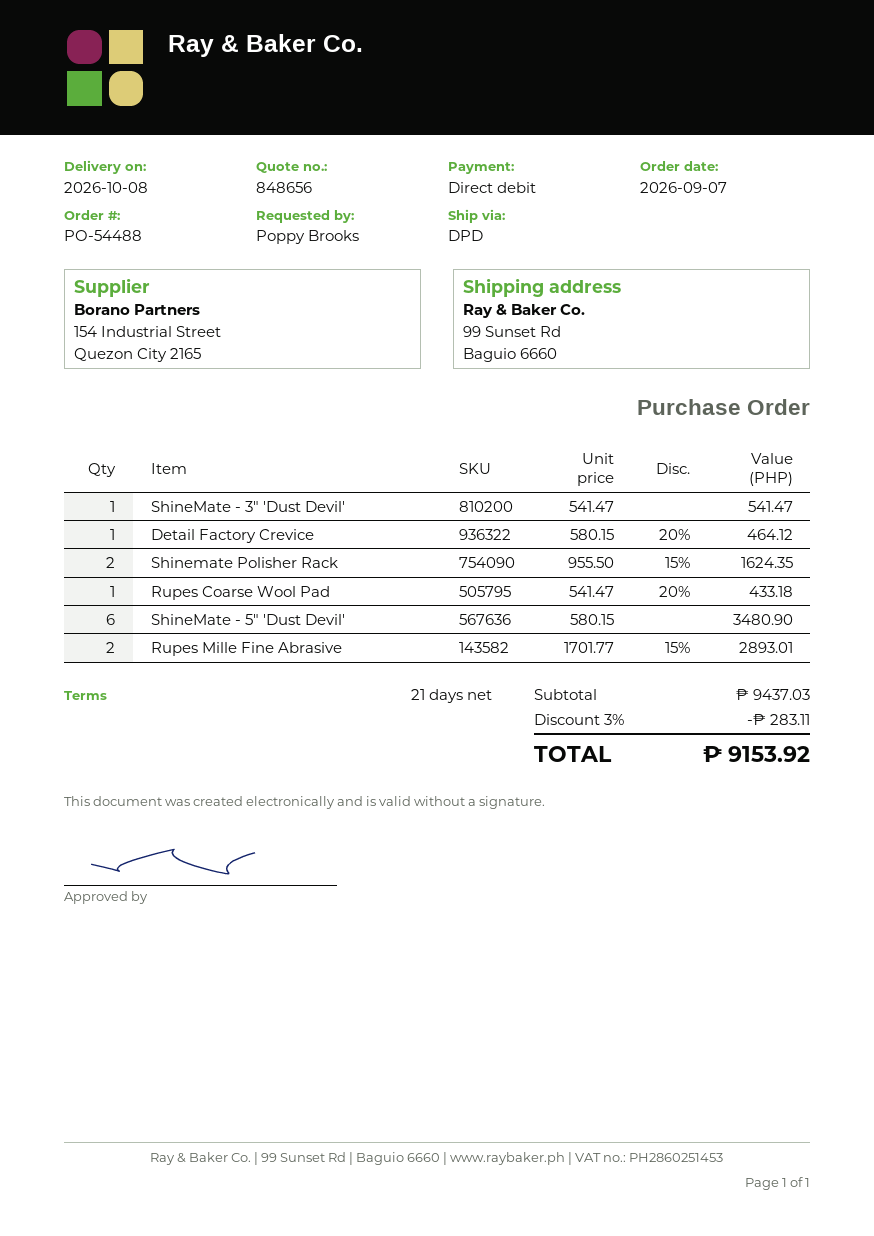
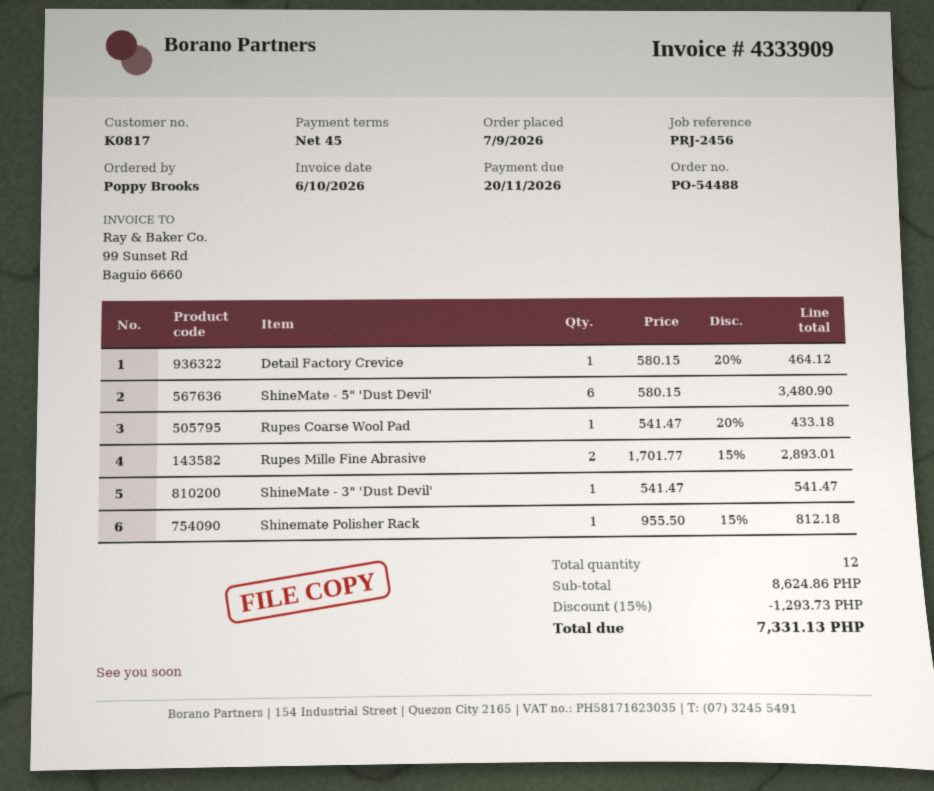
payment terms: 21 days -> 45 days
Shinemate Polisher Rack: 2 x 955.50 - 15% = 1624.35 -> 1 x 955.50 - 15% = 812.18
subtotal: 9437.03 -> 8624.86
discount: 3% = 283.11 -> 15% = 1293.73
total: 9153.92 -> 7331.13

